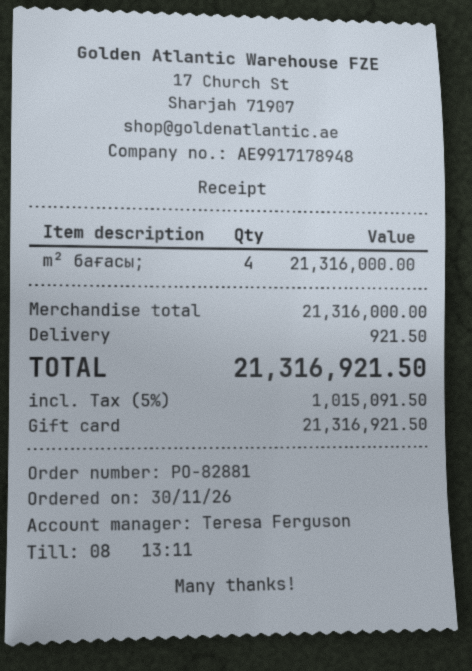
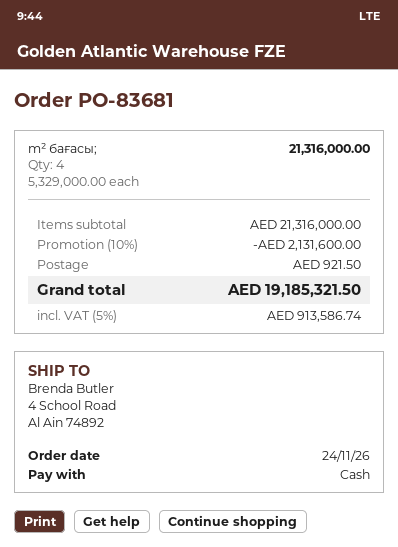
order number: PO-82881 -> PO-83681
order date: 2026-11-30 -> 2026-11-24
payment method: gift card -> cash
discount: none -> 10% = 2131600.00
tax: 5% = 1015091.50 -> 5% = 913586.74
total: 21316921.50 -> 19185321.50

